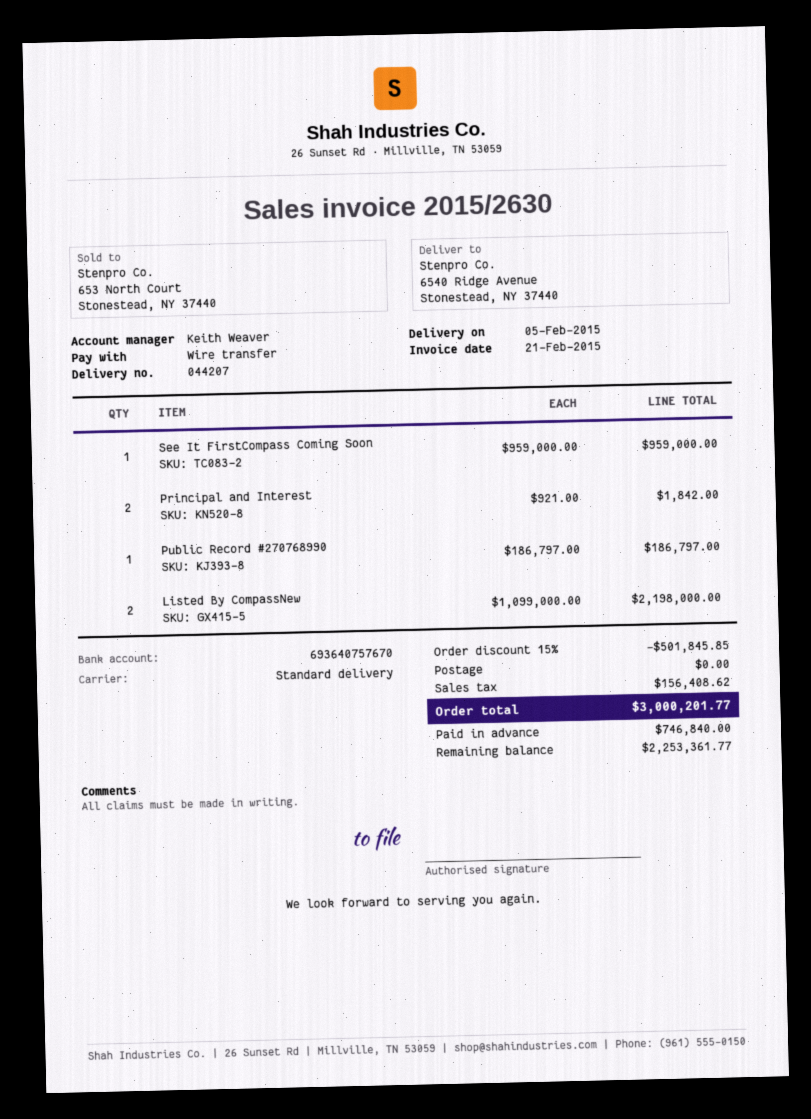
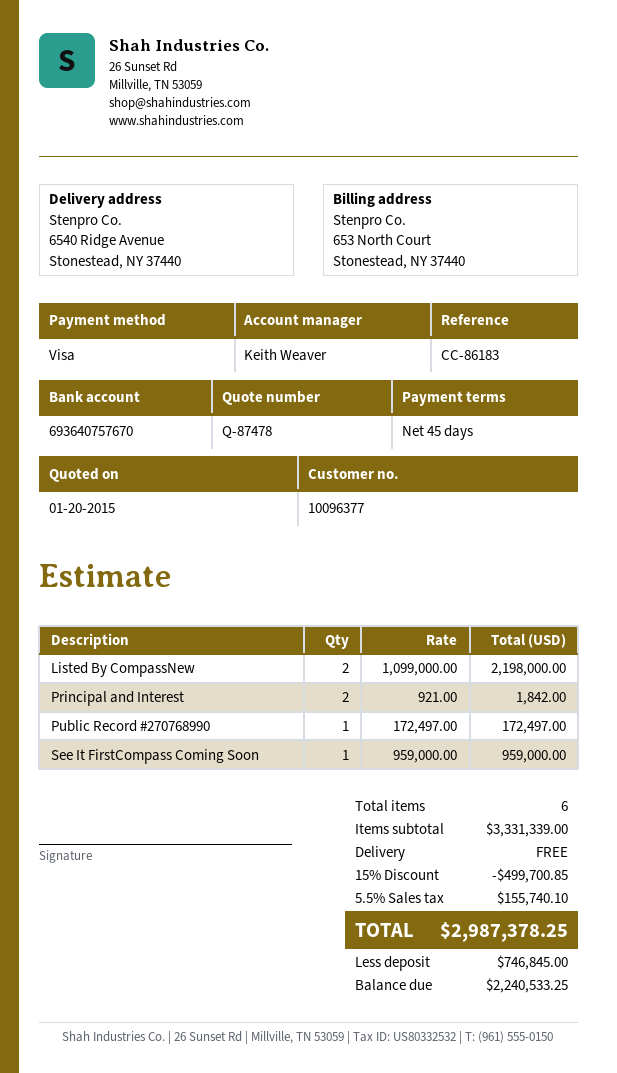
payment method: bank transfer -> Visa
Public Record #270768990: 1 x 186797.00 = 186797.00 -> 1 x 172497.00 = 172497.00
discount: 15% = 501845.85 -> 15% = 499700.85
tax: 156408.62 -> 155740.10
total: 3000201.77 -> 2987378.25
deposit: 746840.00 -> 746845.00
balance: 2253361.77 -> 2240533.25

